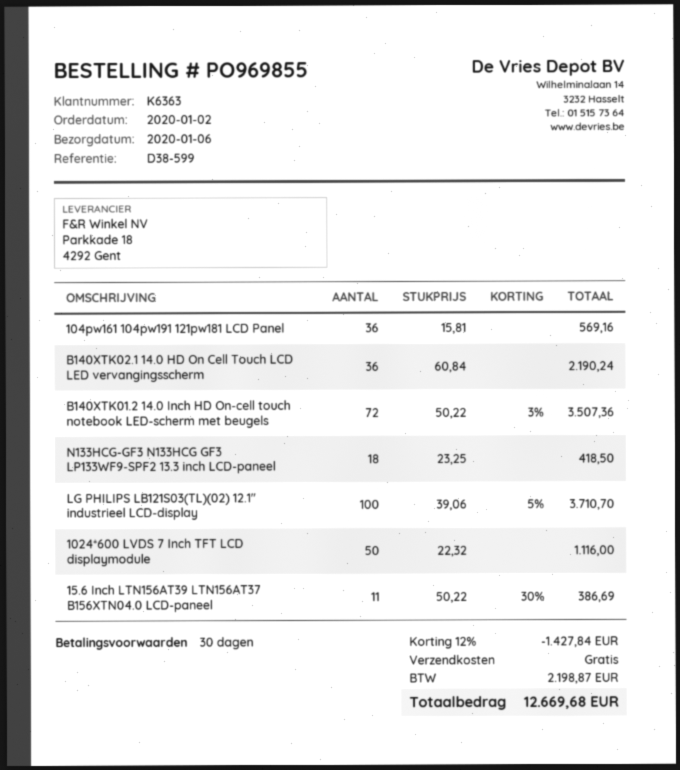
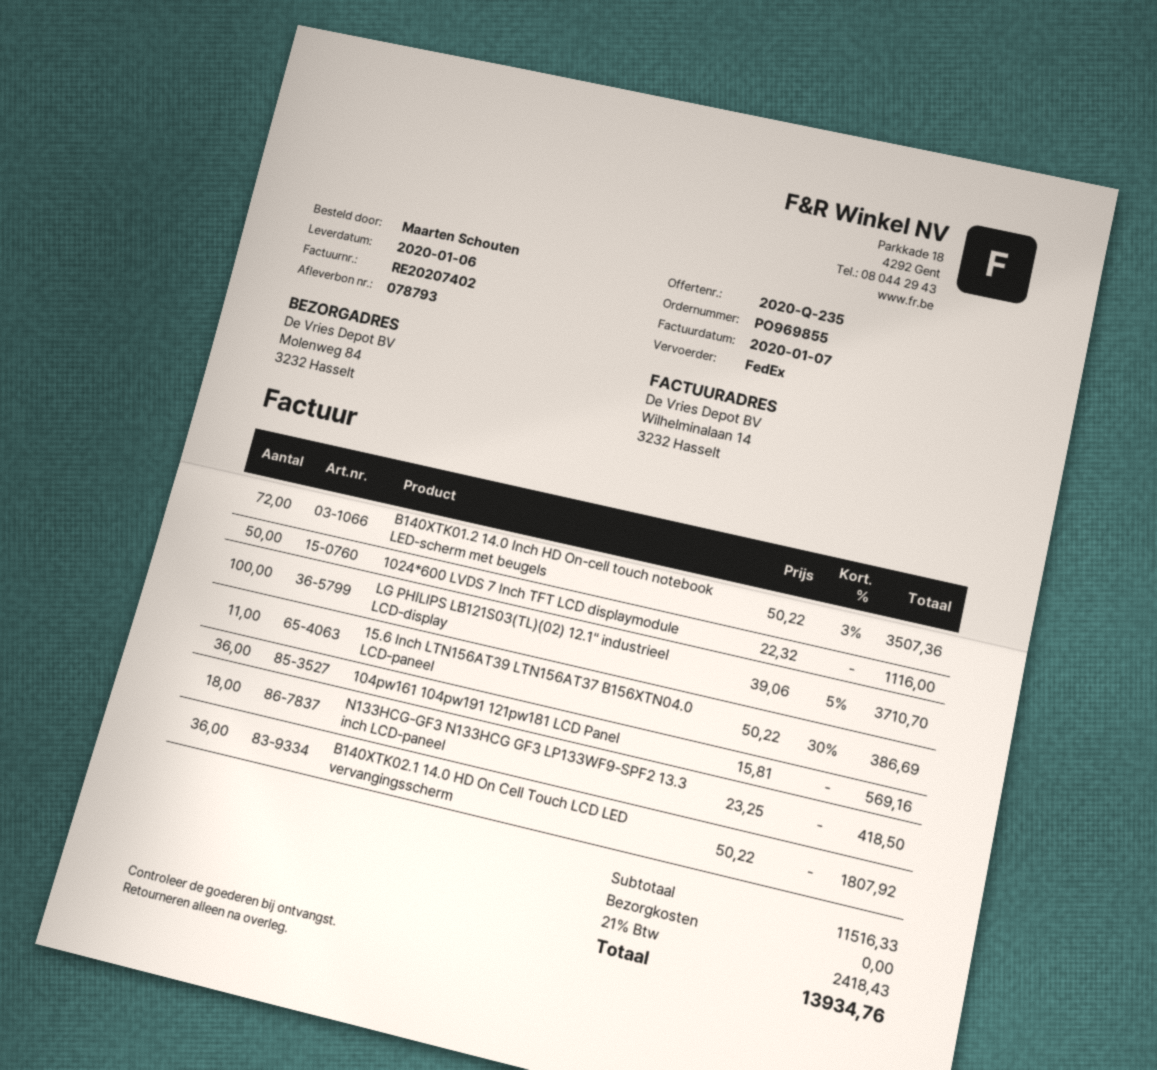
B140XTK02.1 14.0 HD On Cell Touch LCD LED vervangingsscherm: 36 x 60.84 = 2190.24 -> 36 x 50.22 = 1807.92
discount: 12% = 1427.84 -> none
tax: 2198.87 -> 2418.43
total: 12669.68 -> 13934.76

